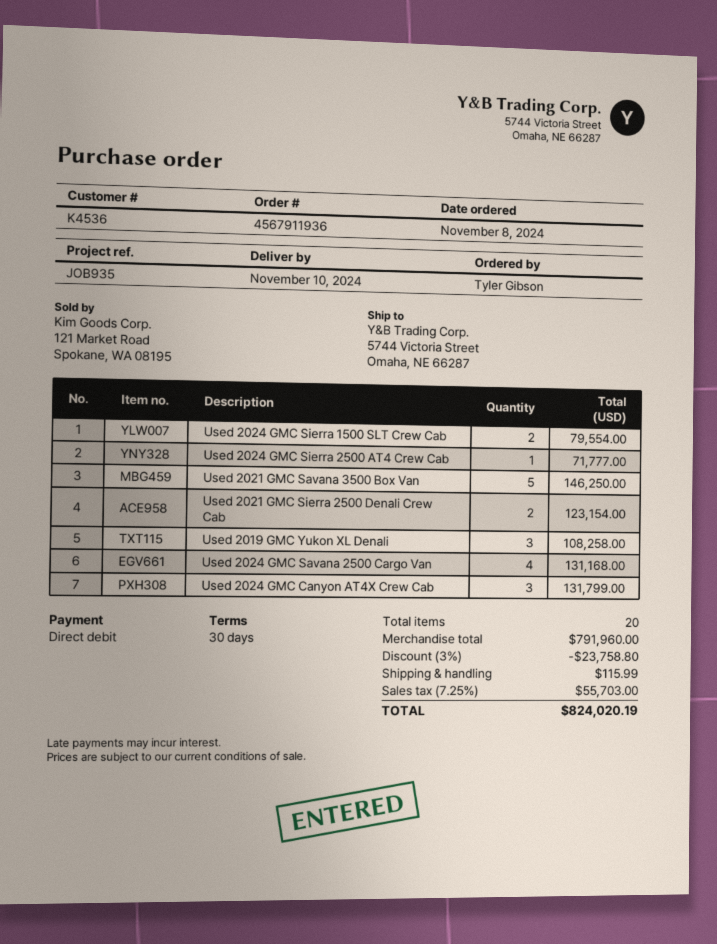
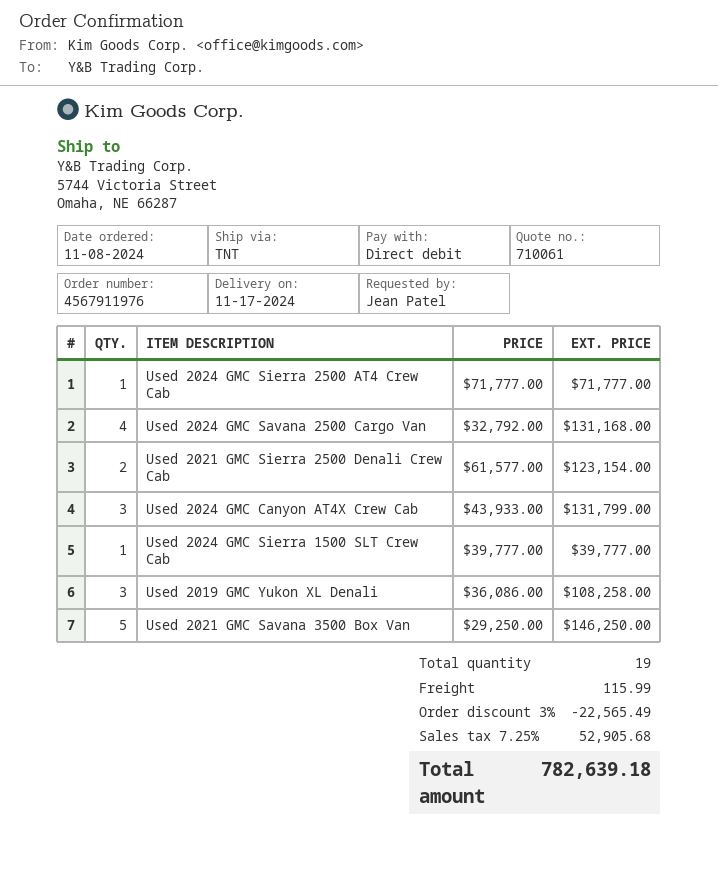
order number: 4567911936 -> 4567911976
delivery date: 2024-11-10 -> 2024-11-17
ordered by: Tyler Gibson -> Jean Patel
Used 2024 GMC Sierra 1500 SLT Crew Cab: 2 for 79554.00 -> 1 for 39777.00
total quantity: 20 -> 19
discount: 3% = 23758.80 -> 3% = 22565.49
tax: 7.25% = 55703.00 -> 7.25% = 52905.68
total: 824020.19 -> 782639.18

